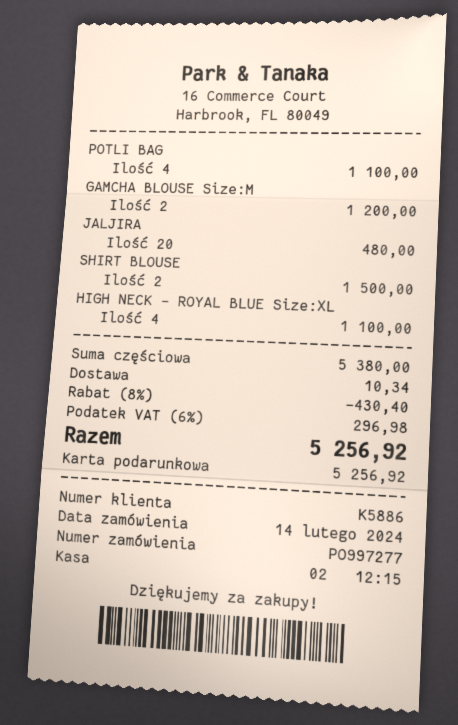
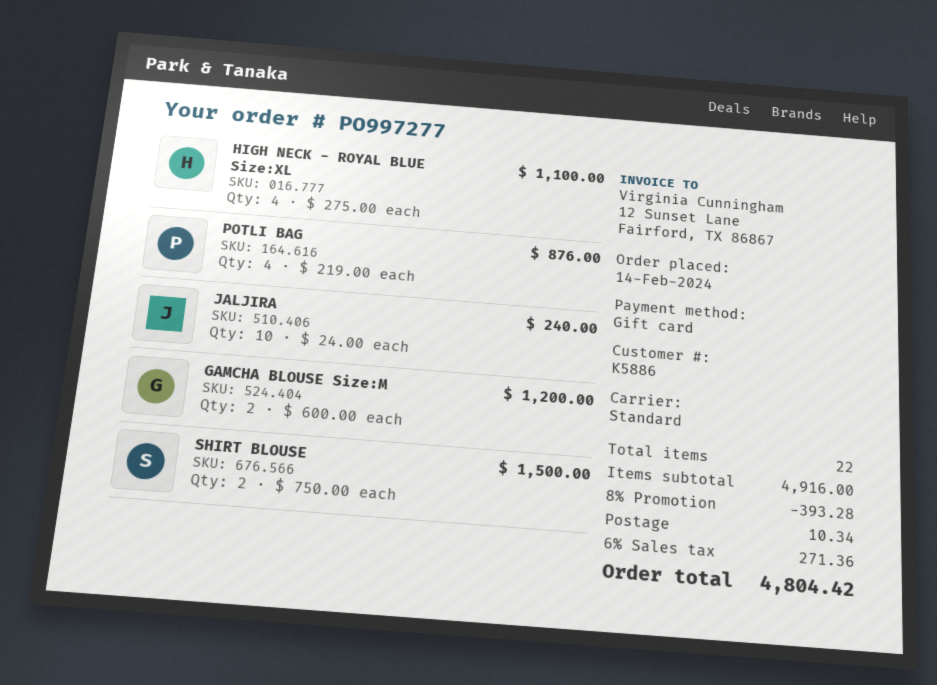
POTLI BAG: 4 for 1100.00 -> 4 for 876.00
JALJIRA: 20 for 480.00 -> 10 for 240.00
subtotal: 5380.00 -> 4916.00
discount: 8% = 430.40 -> 8% = 393.28
tax: 6% = 296.98 -> 6% = 271.36
total: 5256.92 -> 4804.42

